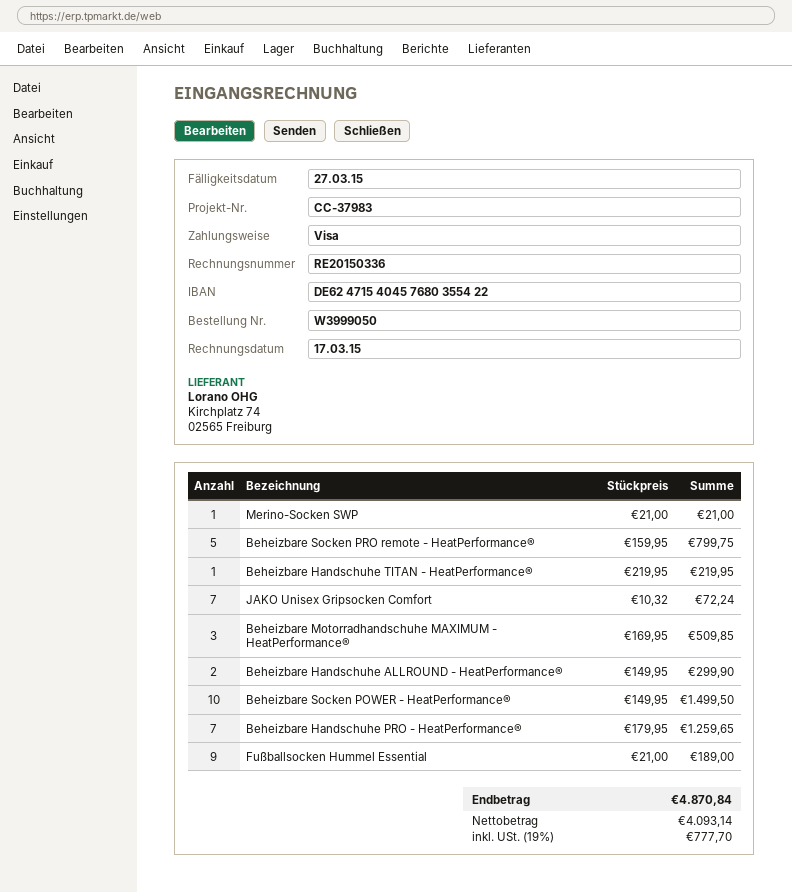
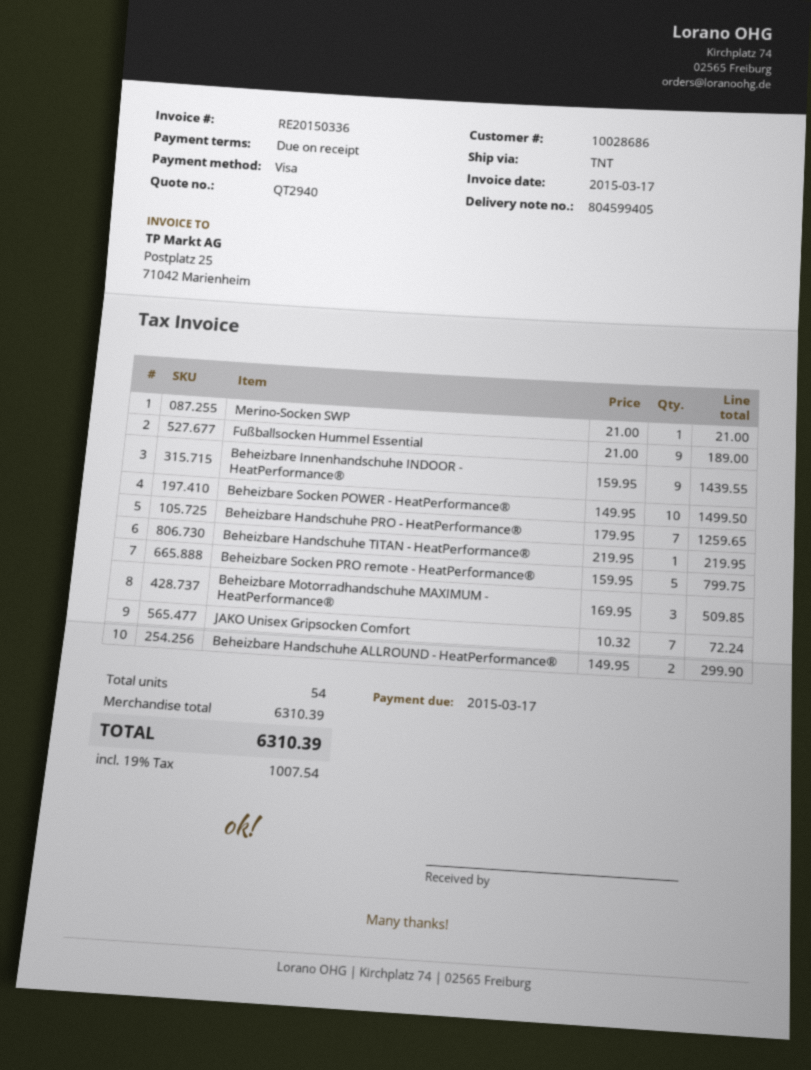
due date: 2015-03-27 -> 2015-03-17
Beheizbare Innenhandschuhe INDOOR - HeatPerformance®: none -> 9 x 159.95 = 1439.55
tax: 19% = 777.70 -> 19% = 1007.54
total: 4870.84 -> 6310.39

